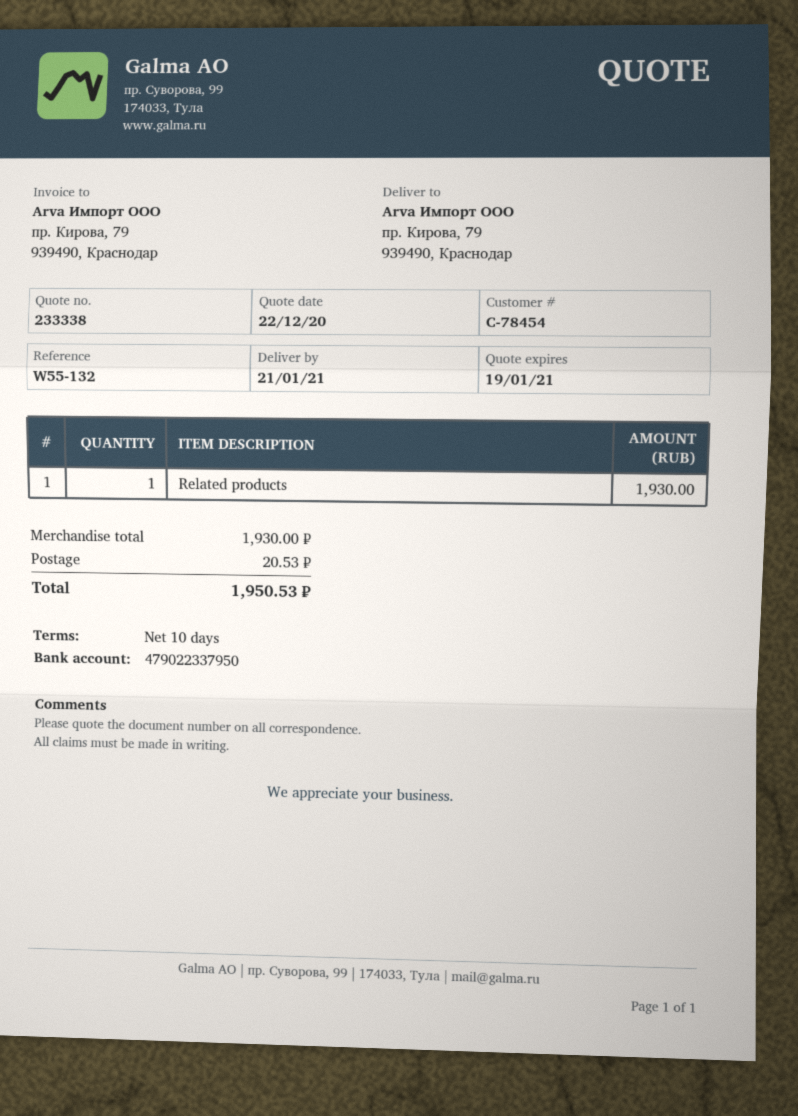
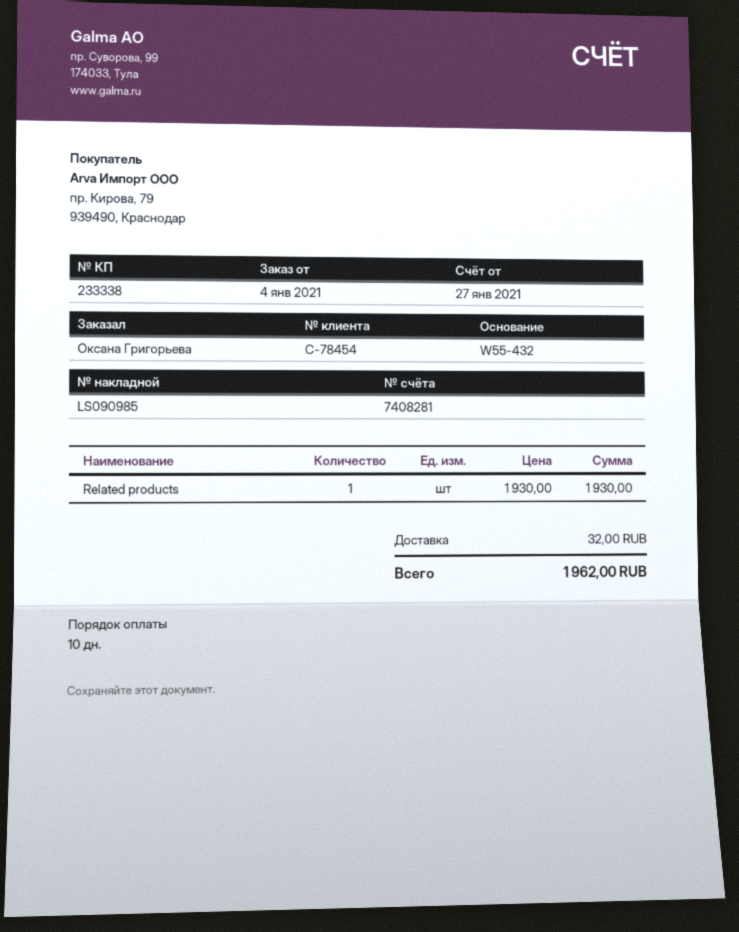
reference: W55-132 -> W55-432
shipping: 20.53 -> 32.00
total: 1950.53 -> 1962.00

